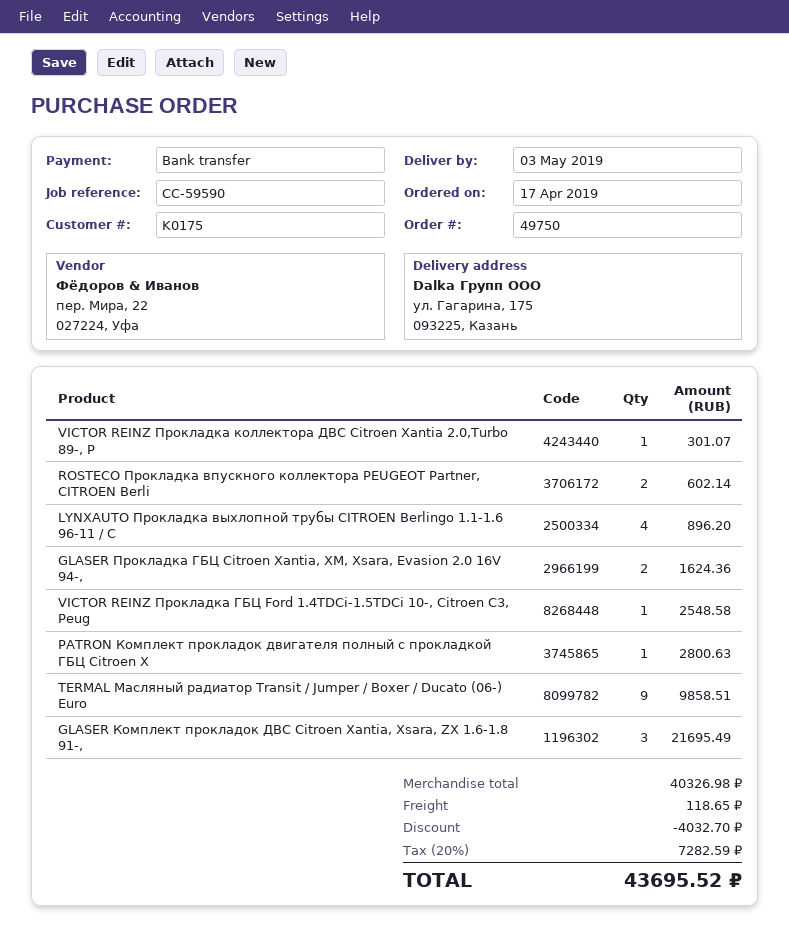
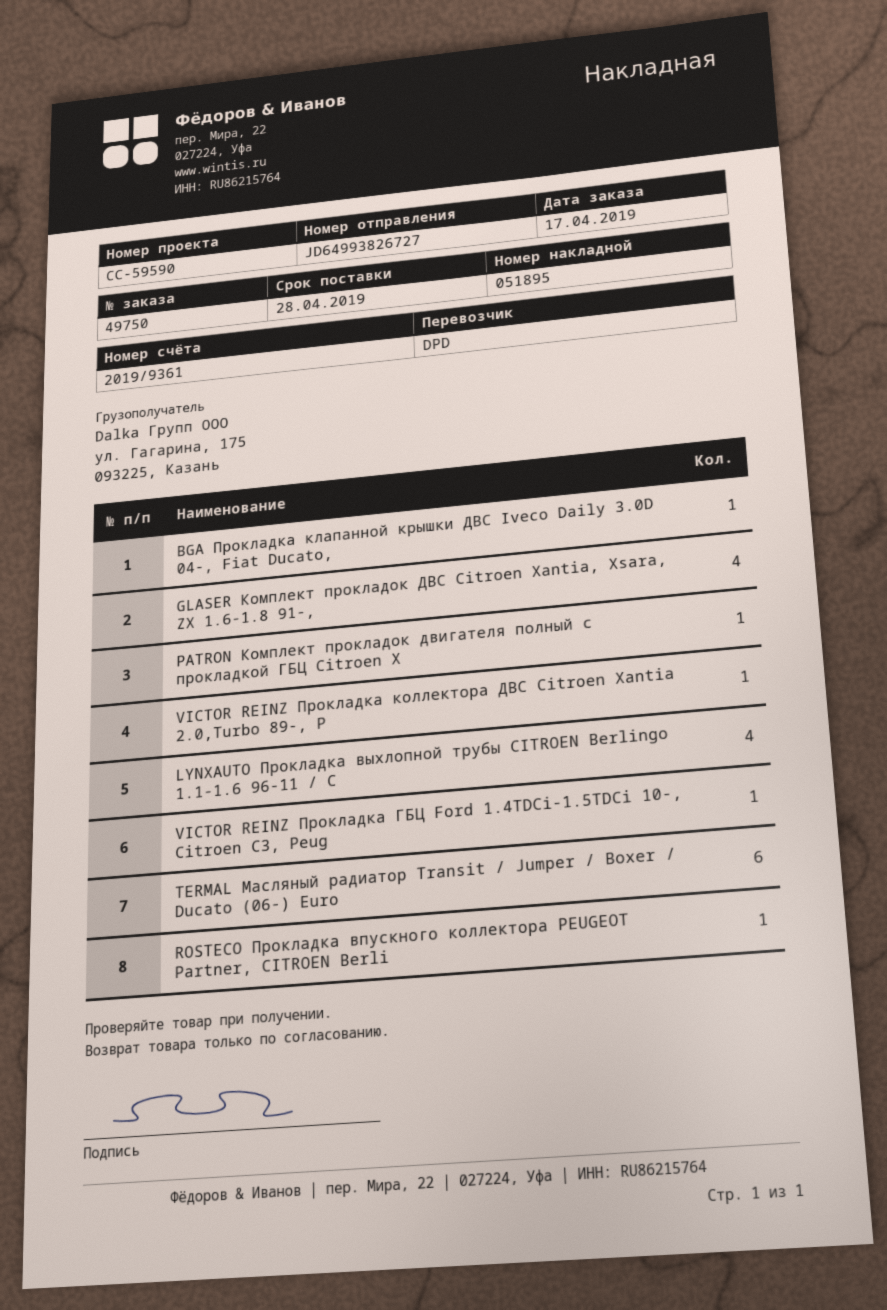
delivery date: 2019-05-03 -> 2019-04-28
ROSTECO Прокладка впускного коллектора PEUGEOT Partner, CITROEN Berli: 2 -> 1
GLASER Прокладка ГБЦ Citroen Xantia, XM, Xsara, Evasion 2.0 16V 94-,: 2 -> none
TERMAL Масляный радиатор Transit / Jumper / Boxer / Ducato (06-) Euro: 9 -> 6
GLASER Комплект прокладок ДВС Citroen Xantia, Xsara, ZX 1.6-1.8 91-,: 3 -> 4
BGA Прокладка клапанной крышки ДВС Iveco Daily 3.0D 04-, Fiat Ducato,: none -> 1

